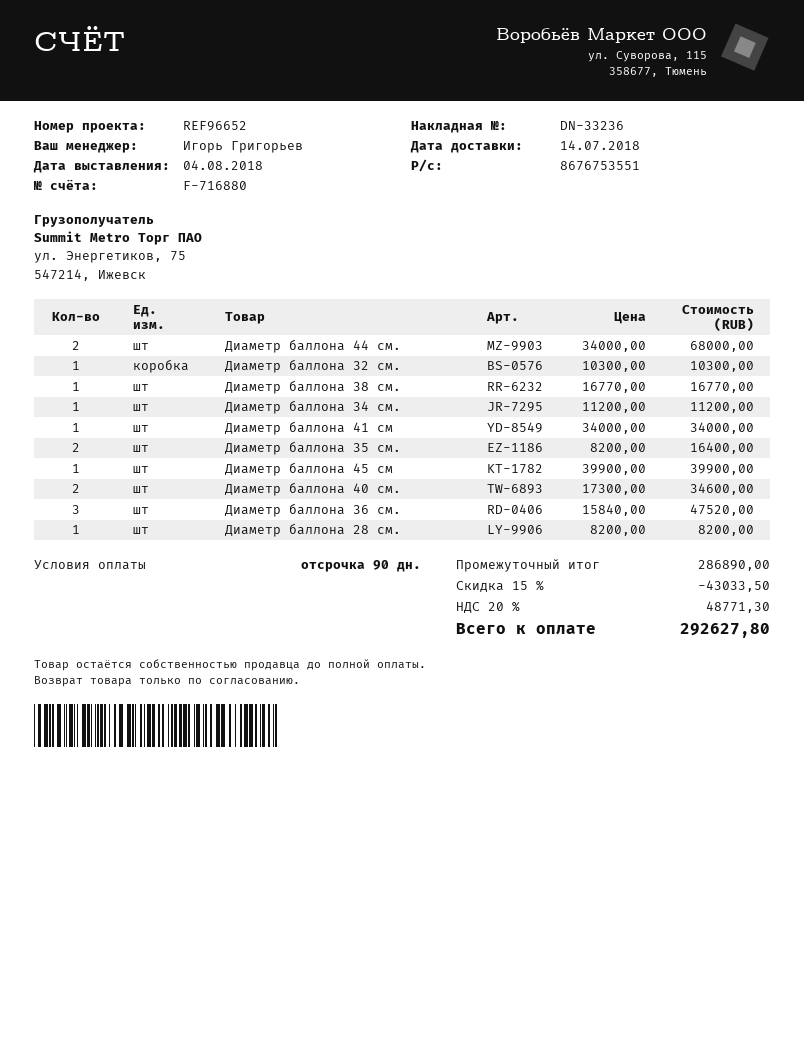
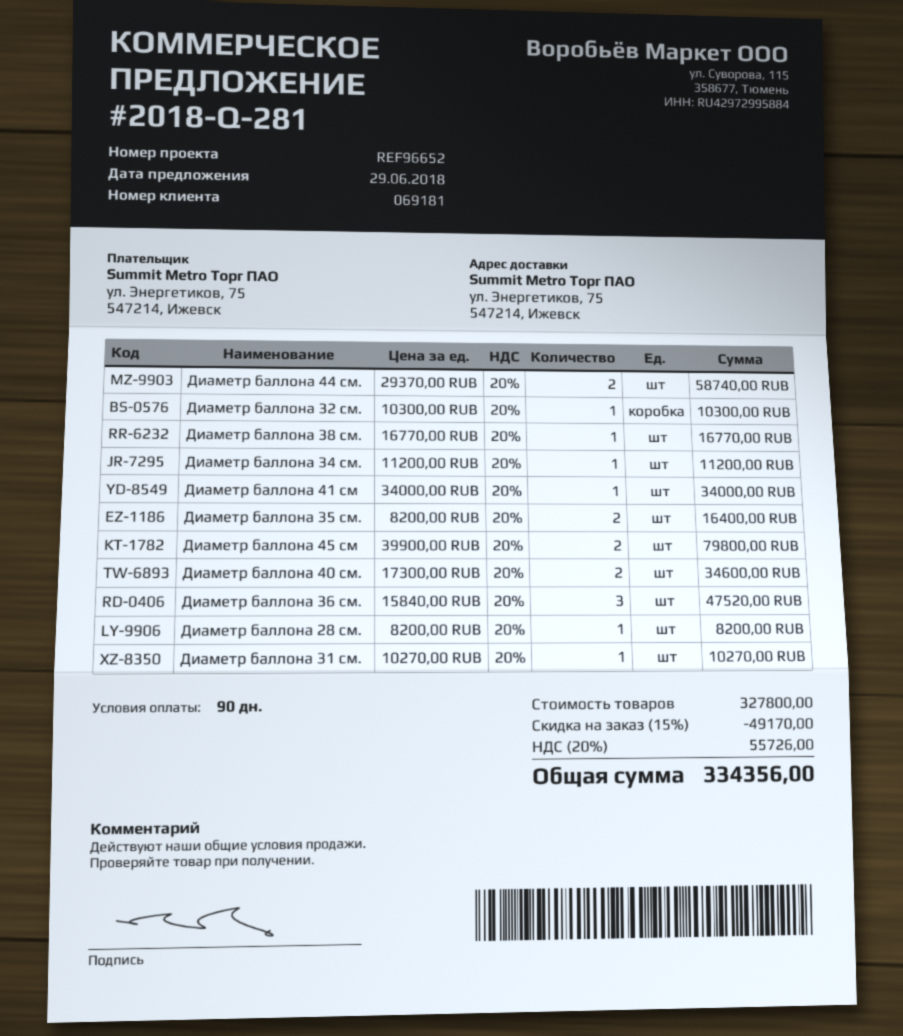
Диаметр баллона 44 см.: 2 x 34000.00 = 68000.00 -> 2 x 29370.00 = 58740.00
Диаметр баллона 45 см: 1 x 39900.00 = 39900.00 -> 2 x 39900.00 = 79800.00
Диаметр баллона 31 см.: none -> 1 x 10270.00 = 10270.00
subtotal: 286890.00 -> 327800.00
discount: 15% = 43033.50 -> 15% = 49170.00
tax: 20% = 48771.30 -> 20% = 55726.00
total: 292627.80 -> 334356.00

